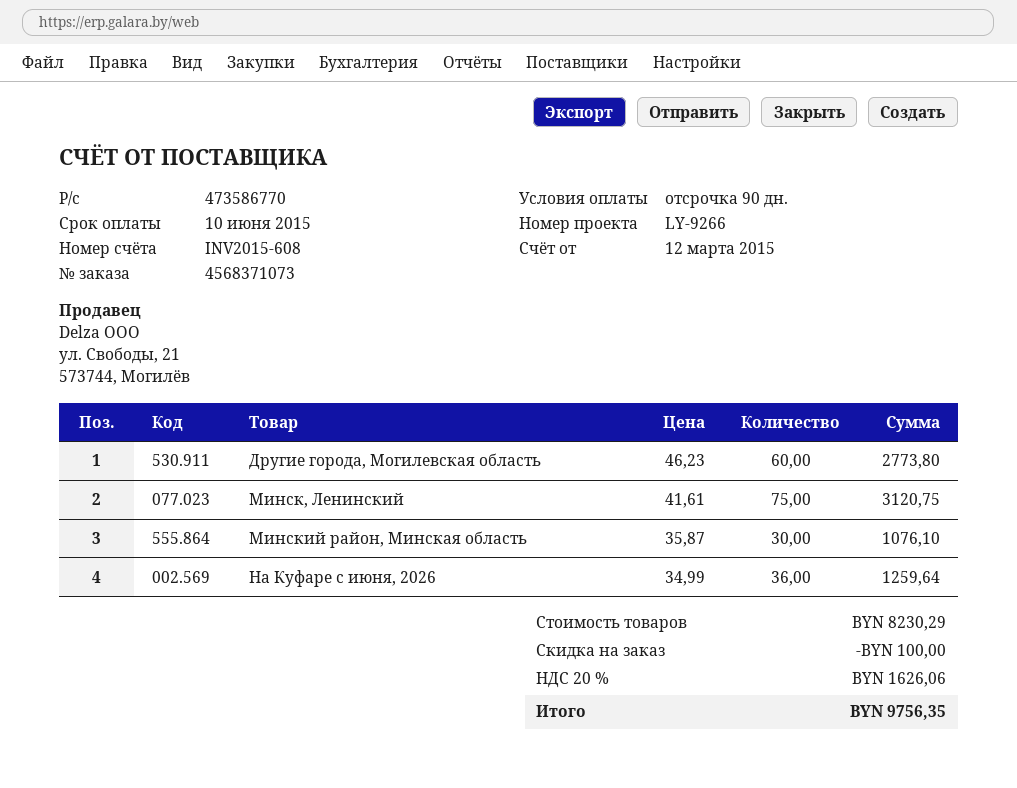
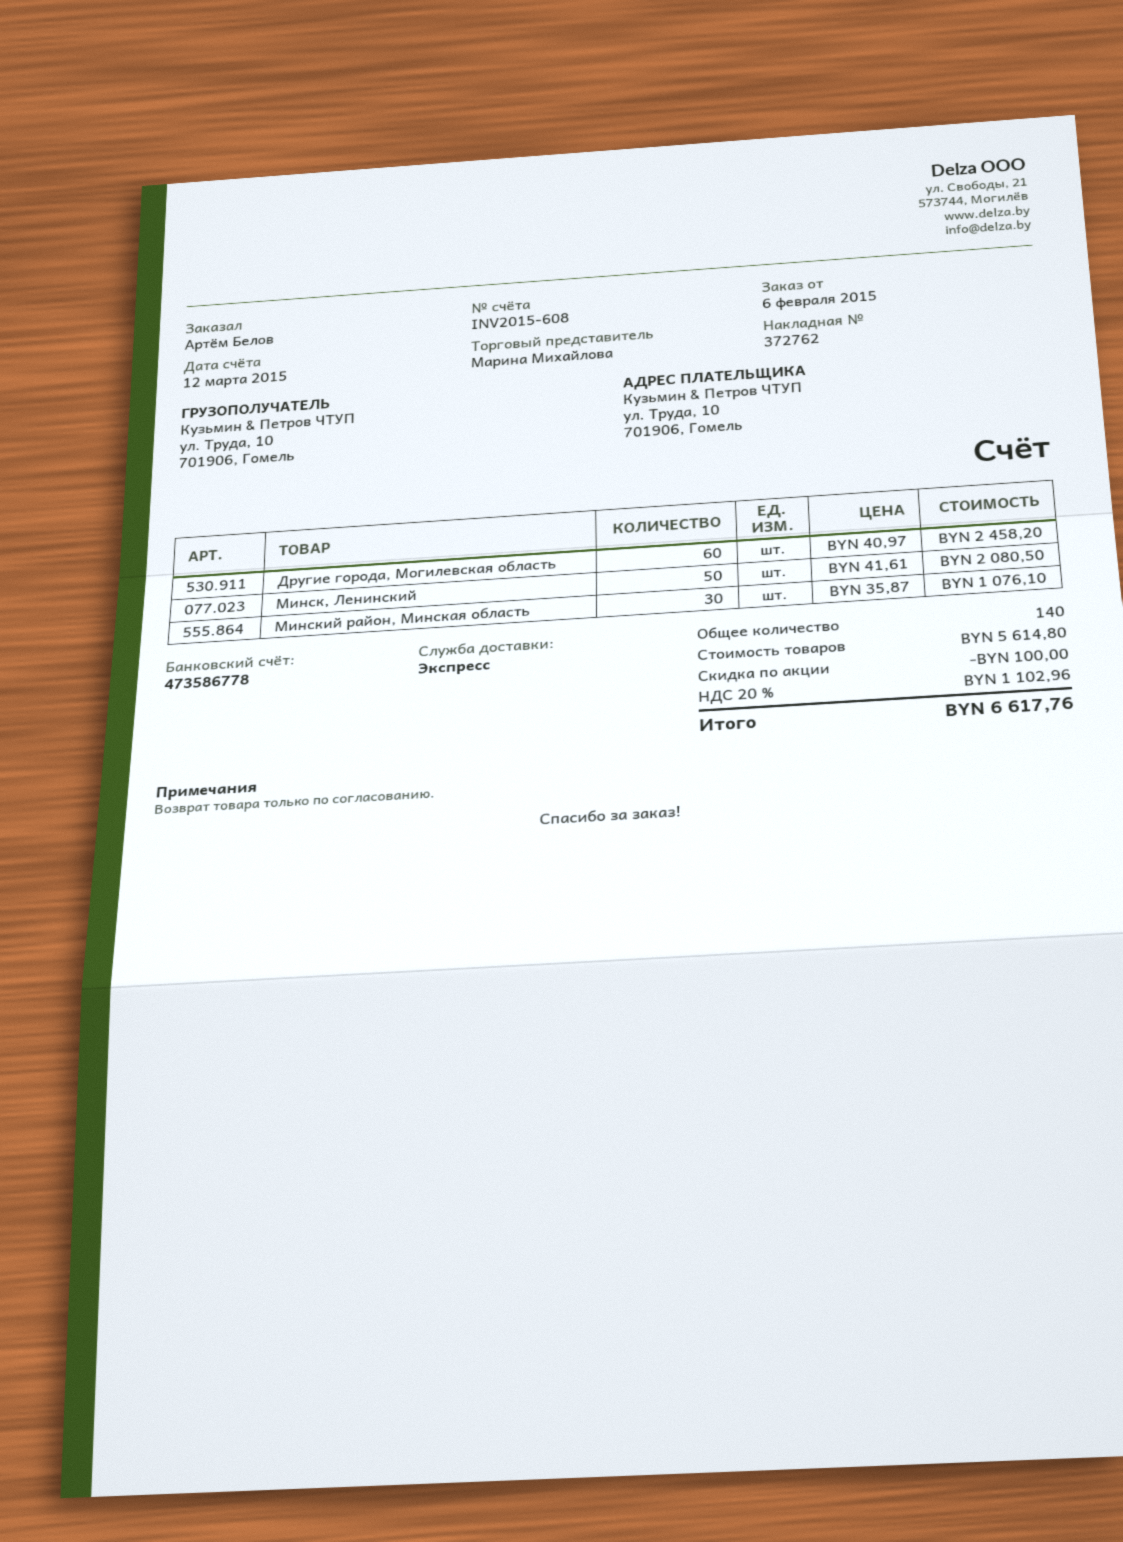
bank account: 473586770 -> 473586778
Другие города, Могилевская область: 60 x 46.23 = 2773.80 -> 60 x 40.97 = 2458.20
Минск, Ленинский: 75 x 41.61 = 3120.75 -> 50 x 41.61 = 2080.50
На Куфаре с июня, 2026: 36 x 34.99 = 1259.64 -> none
subtotal: 8230.29 -> 5614.80
tax: 20% = 1626.06 -> 20% = 1102.96
total: 9756.35 -> 6617.76

